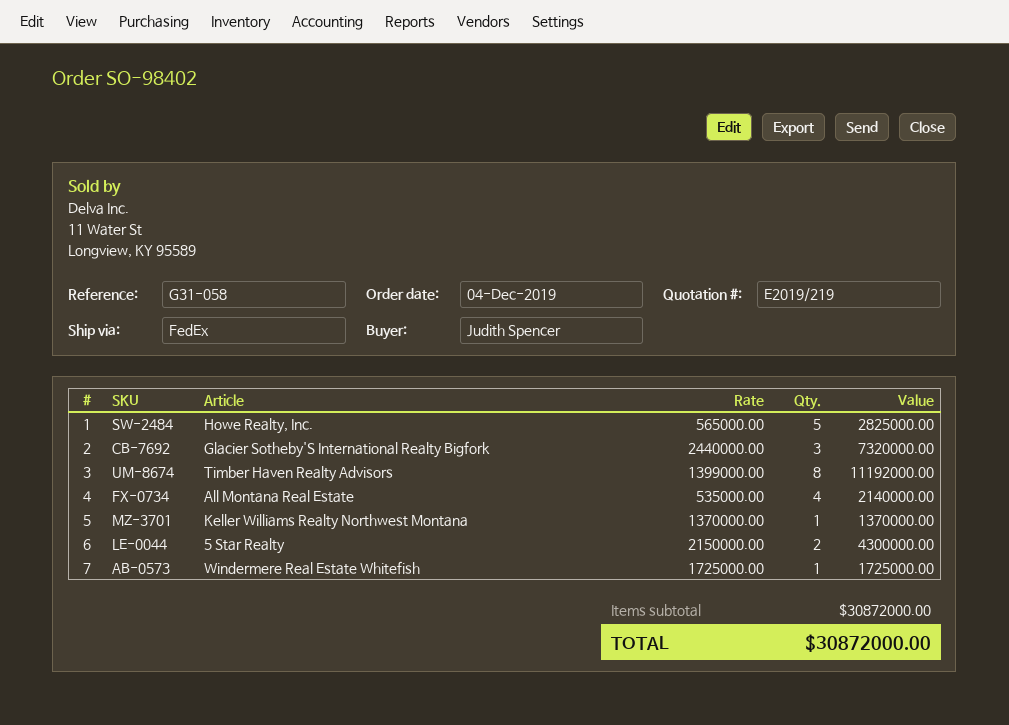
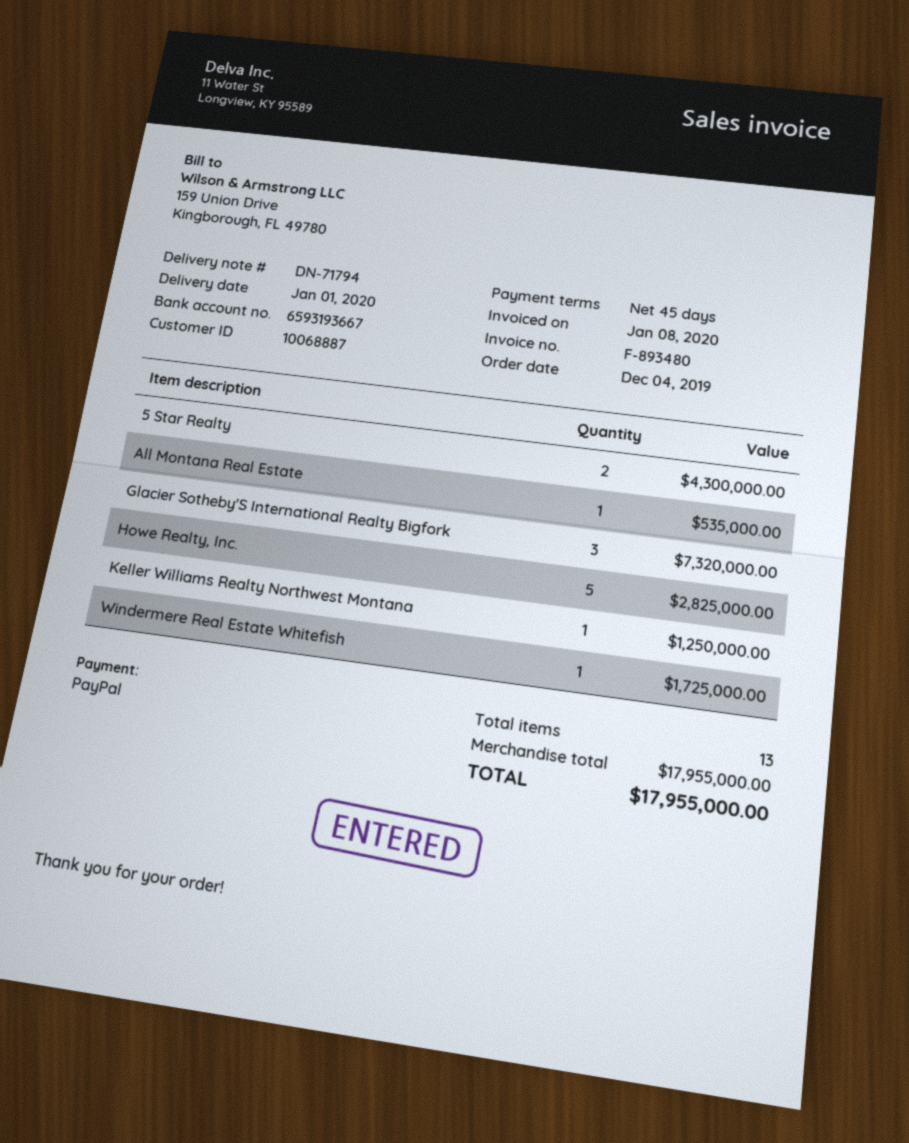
Timber Haven Realty Advisors: 8 for 11192000.00 -> none
All Montana Real Estate: 4 for 2140000.00 -> 1 for 535000.00
Keller Williams Realty Northwest Montana: 1 for 1370000.00 -> 1 for 1250000.00
subtotal: 30872000.00 -> 17955000.00
total: 30872000.00 -> 17955000.00

